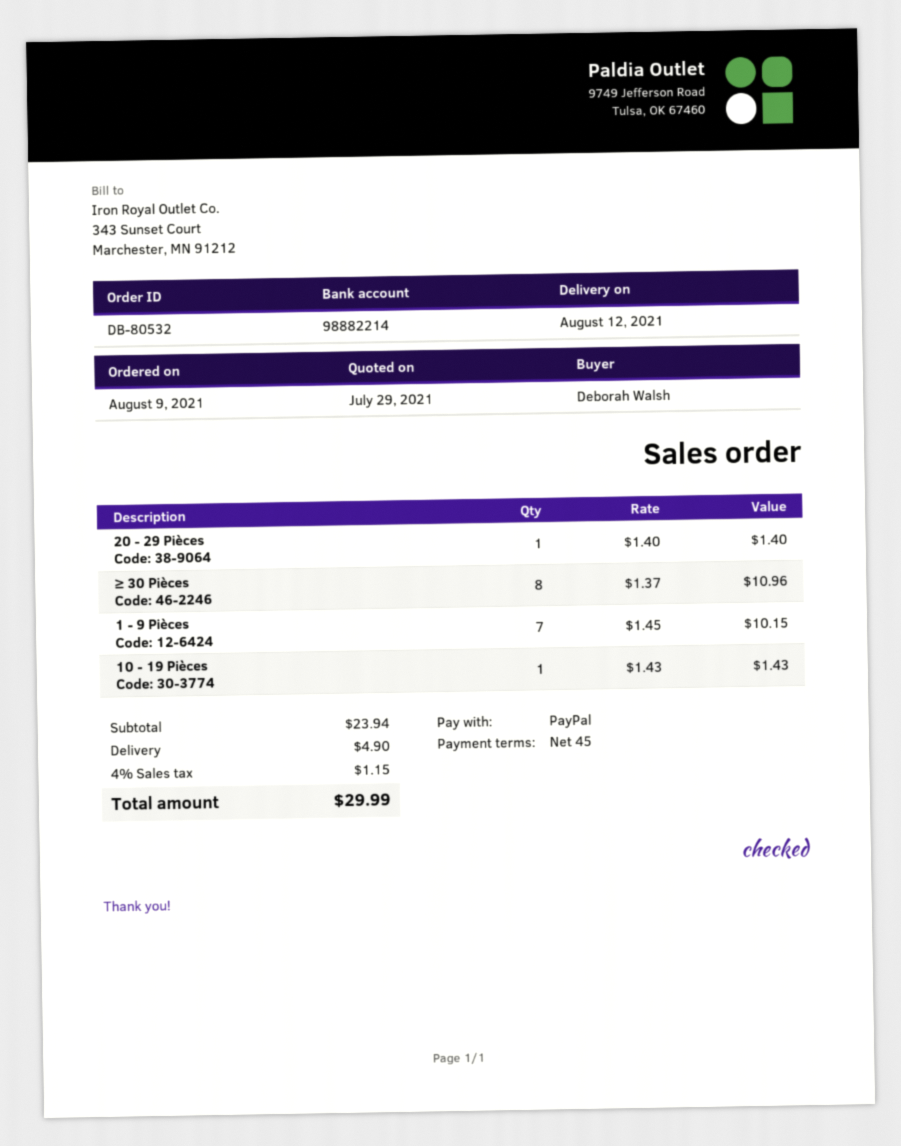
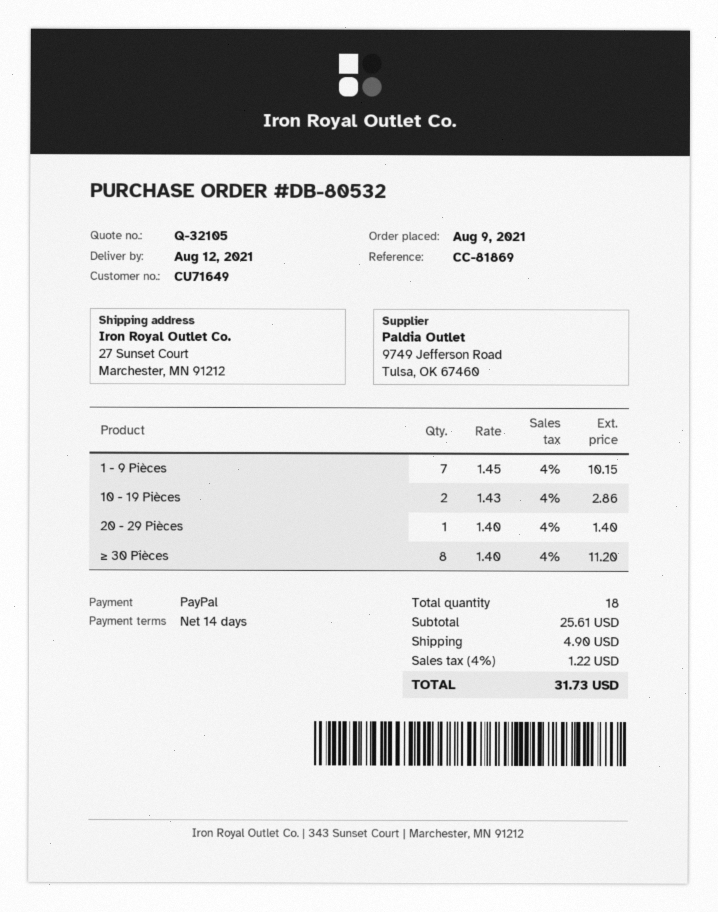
payment terms: 45 days -> 14 days
≥ 30 Pièces: 8 x 1.37 = 10.96 -> 8 x 1.40 = 11.20
10 - 19 Pièces: 1 x 1.43 = 1.43 -> 2 x 1.43 = 2.86
subtotal: 23.94 -> 25.61
tax: 4% = 1.15 -> 4% = 1.22
total: 29.99 -> 31.73

